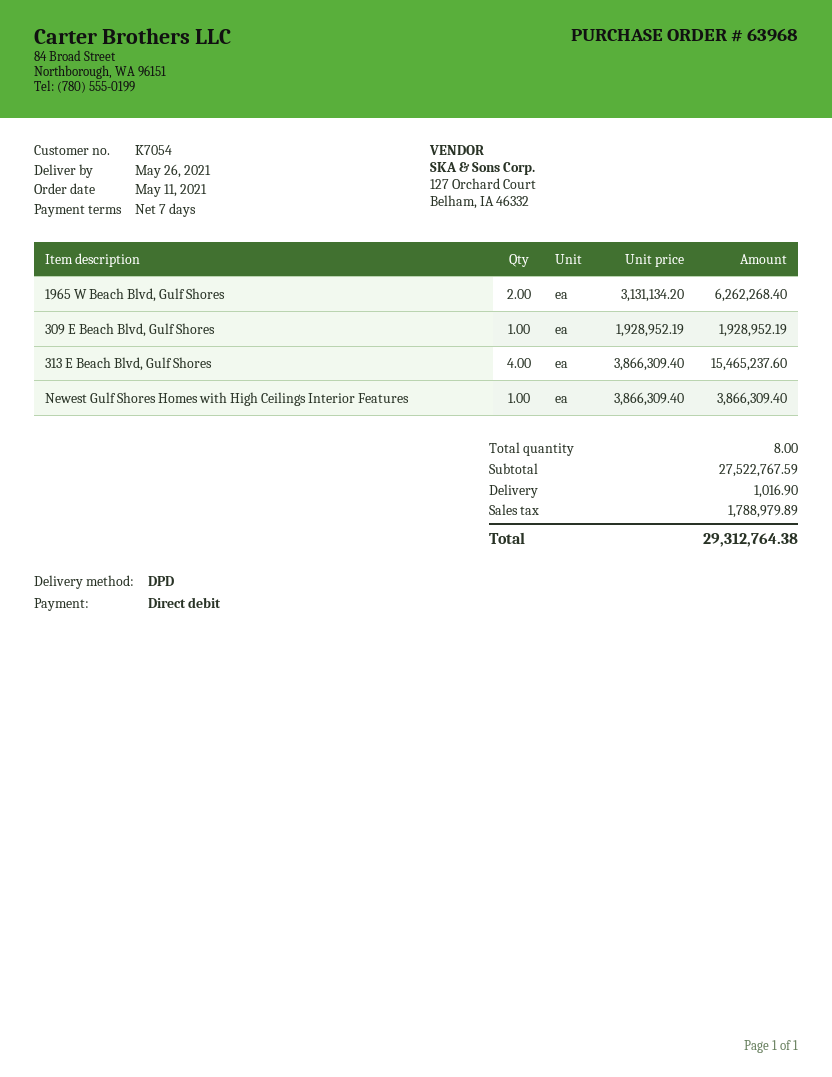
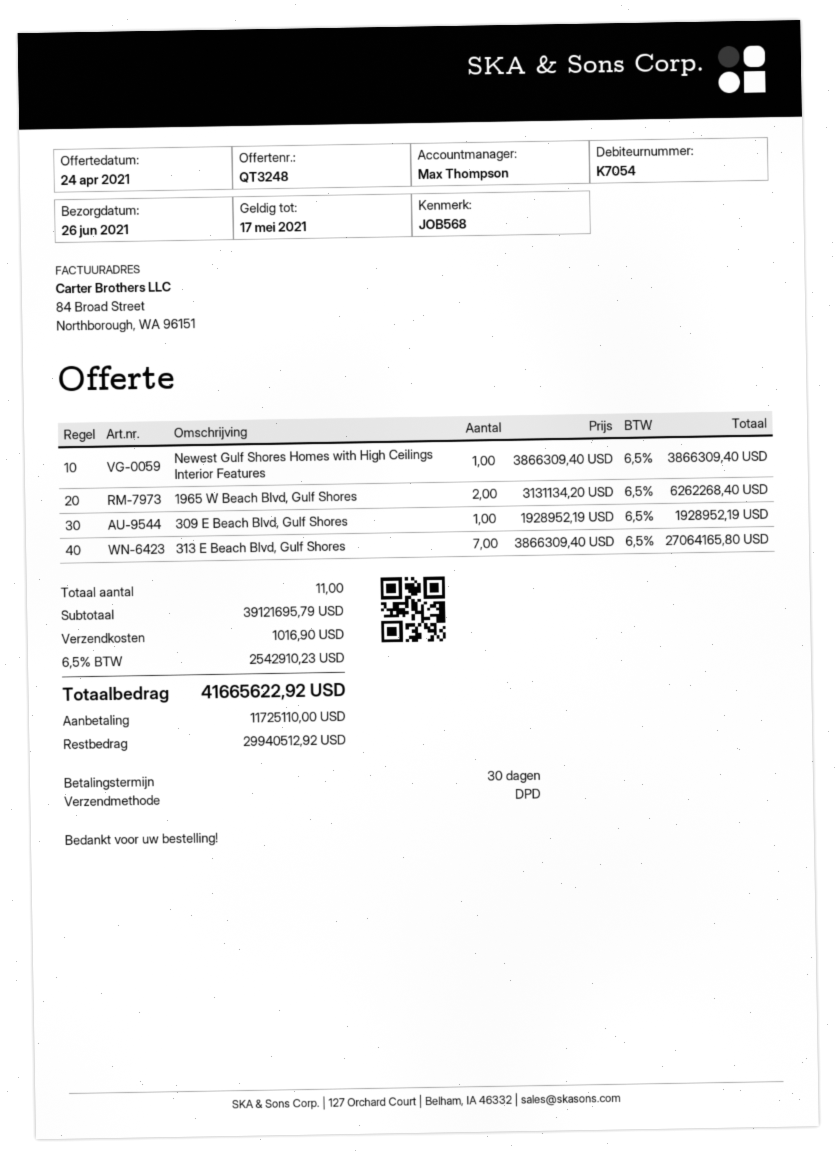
delivery date: 2021-05-26 -> 2021-06-26
payment terms: 7 days -> 30 days
313 E Beach Blvd, Gulf Shores: 4 x 3866309.40 = 15465237.60 -> 7 x 3866309.40 = 27064165.80
total quantity: 8 -> 11
subtotal: 27522767.59 -> 39121695.79
tax: 1788979.89 -> 2542910.23
total: 29312764.38 -> 41665622.92

